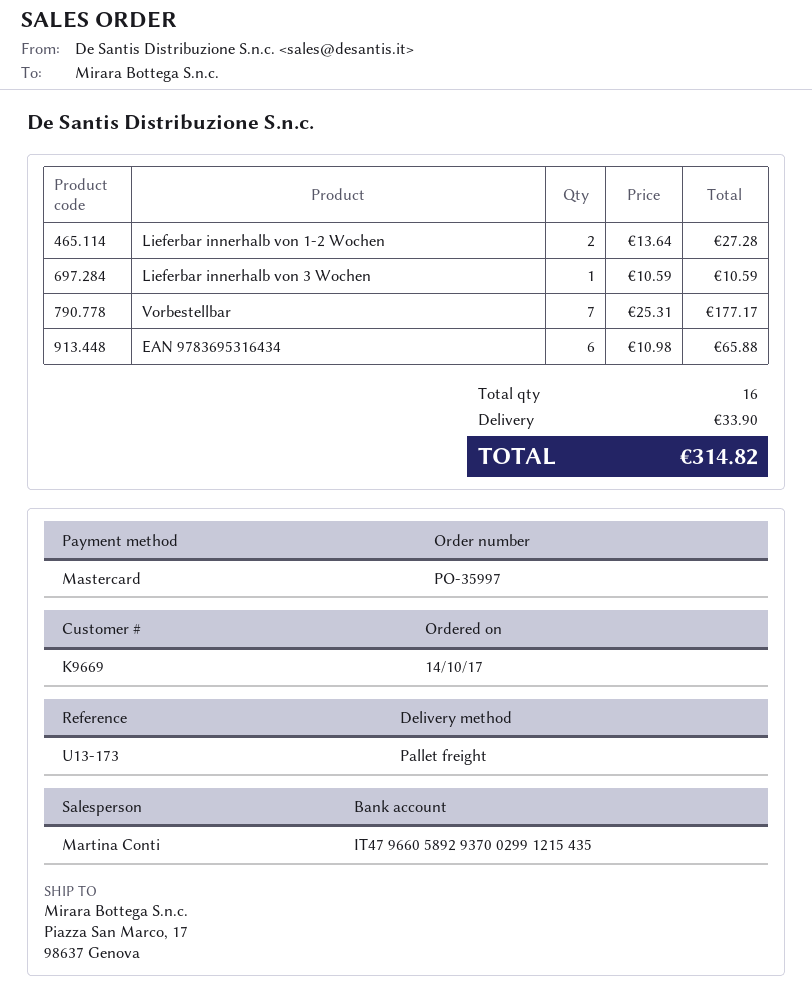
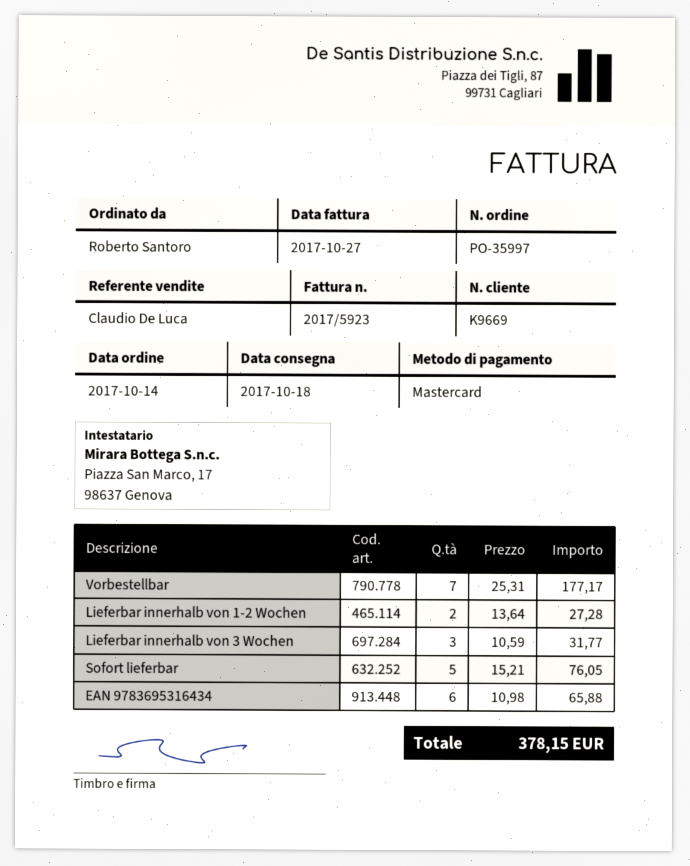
sales rep: Martina Conti -> Claudio De Luca
Lieferbar innerhalb von 3 Wochen: 1 x 10.59 = 10.59 -> 3 x 10.59 = 31.77
Sofort lieferbar: none -> 5 x 15.21 = 76.05
shipping: 33.90 -> none
total: 314.82 -> 378.15

